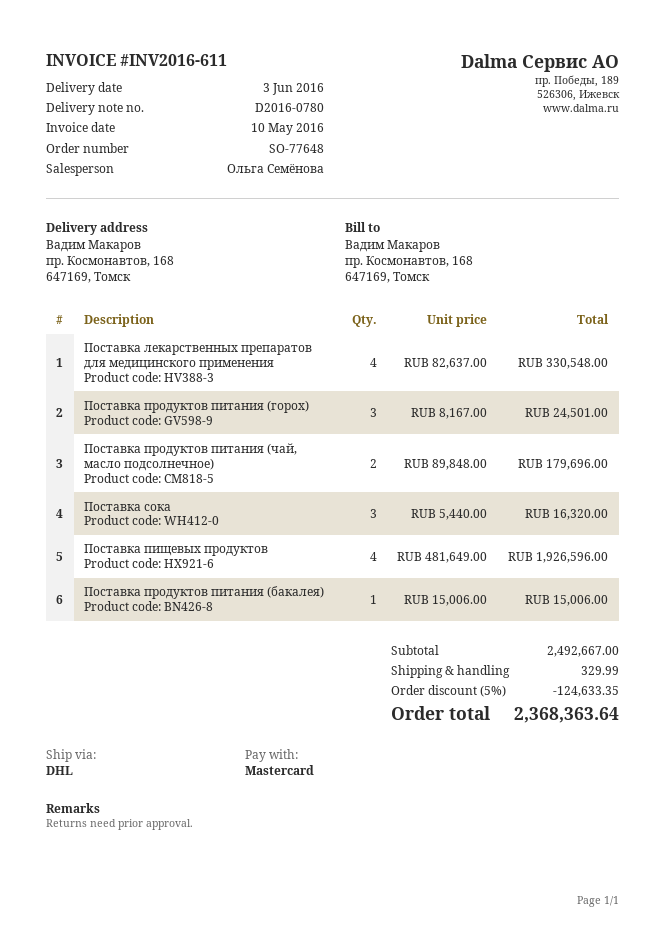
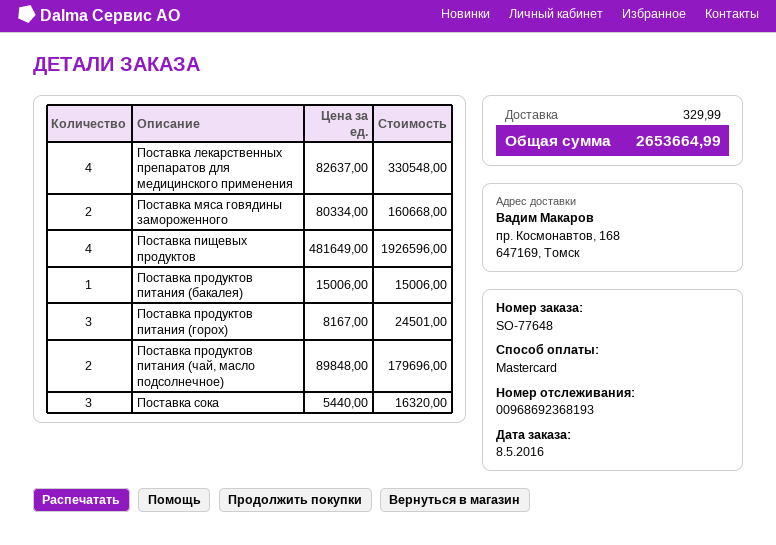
Поставка мяса говядины замороженного: none -> 2 x 80334.00 = 160668.00
discount: 5% = 124633.35 -> none
total: 2368363.64 -> 2653664.99

